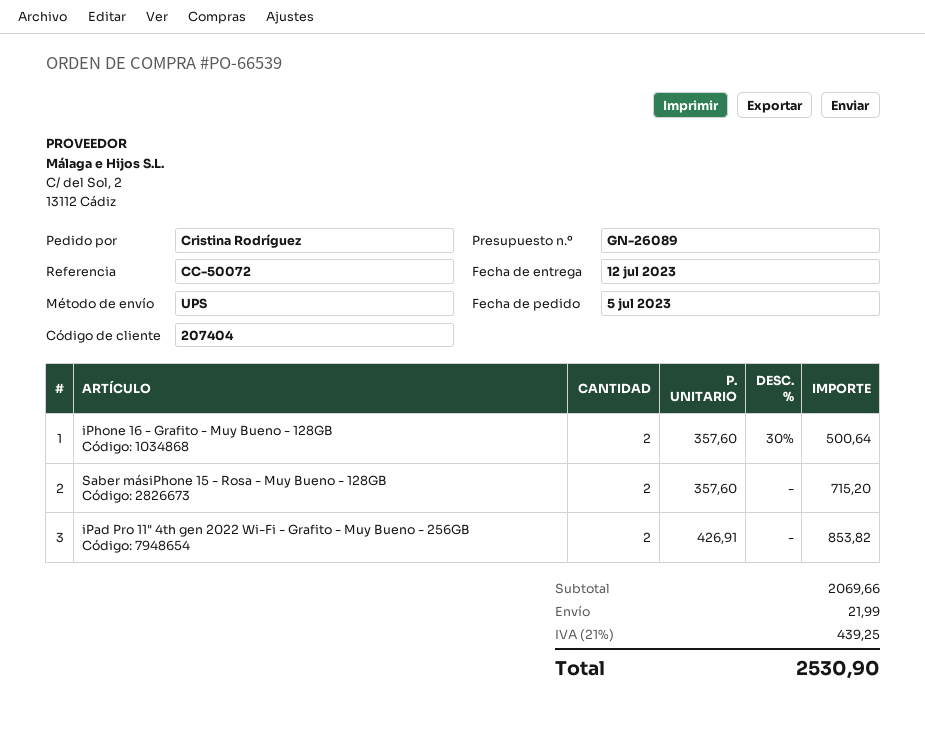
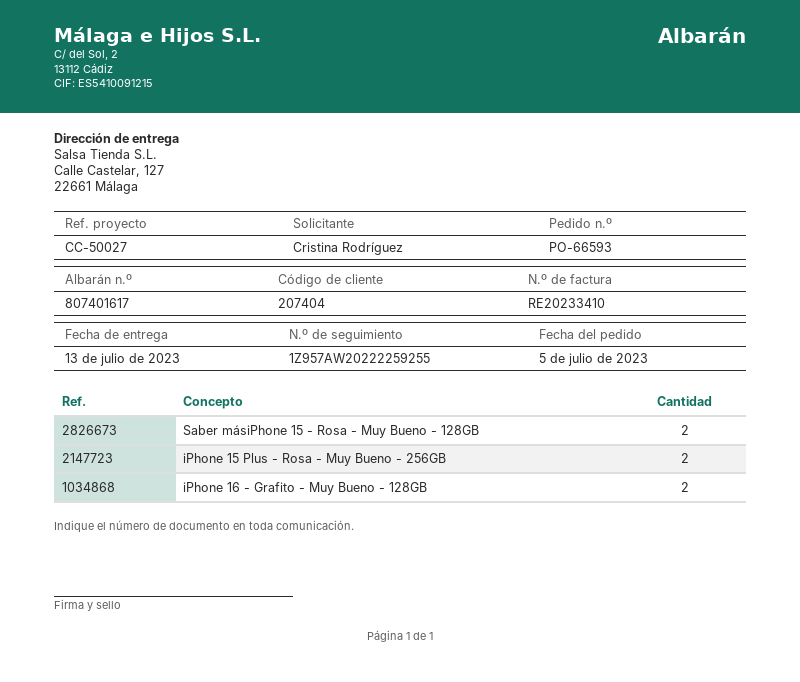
order number: PO-66539 -> PO-66593
delivery date: 2023-07-12 -> 2023-07-13
reference: CC-50072 -> CC-50027
iPad Pro 11" 4th gen 2022 Wi-Fi - Grafito - Muy Bueno - 256GB: 2 -> none
iPhone 15 Plus - Rosa - Muy Bueno - 256GB: none -> 2

